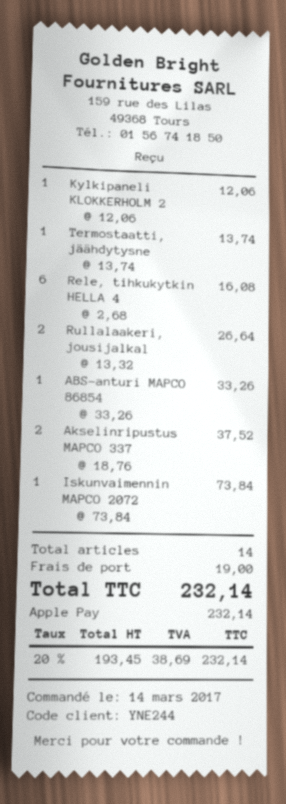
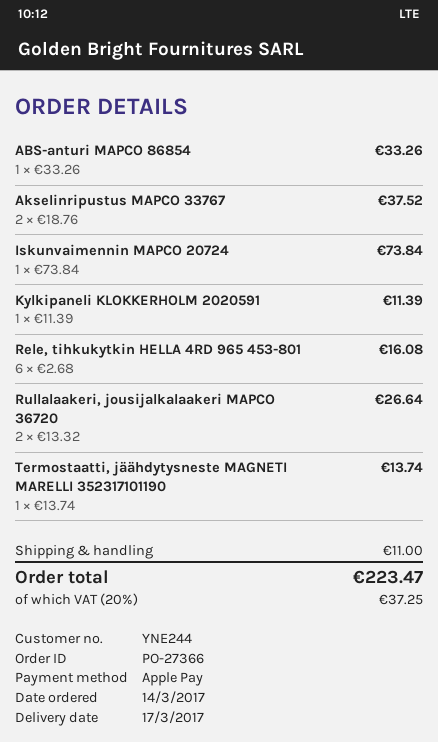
Kylkipaneli KLOKKERHOLM 2: 1 x 12.06 = 12.06 -> 1 x 11.39 = 11.39
shipping: 19.00 -> 11.00
tax: 20% = 38.69 -> 20% = 37.25
total: 232.14 -> 223.47

